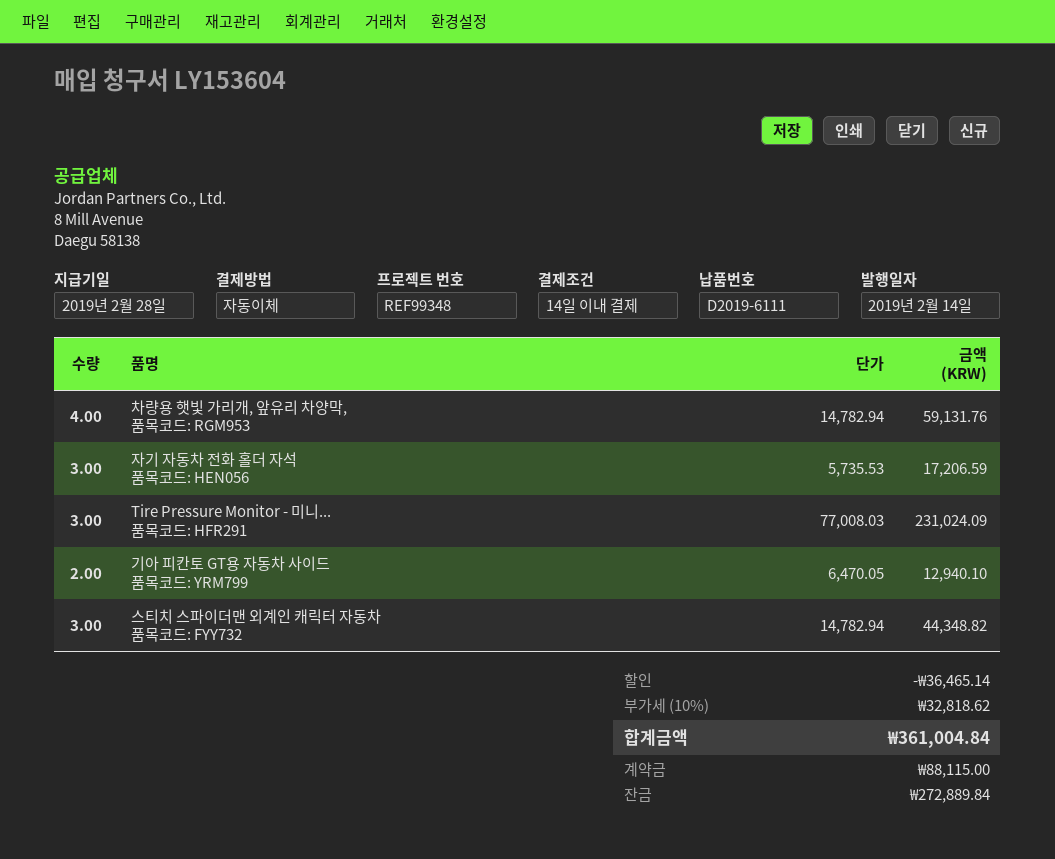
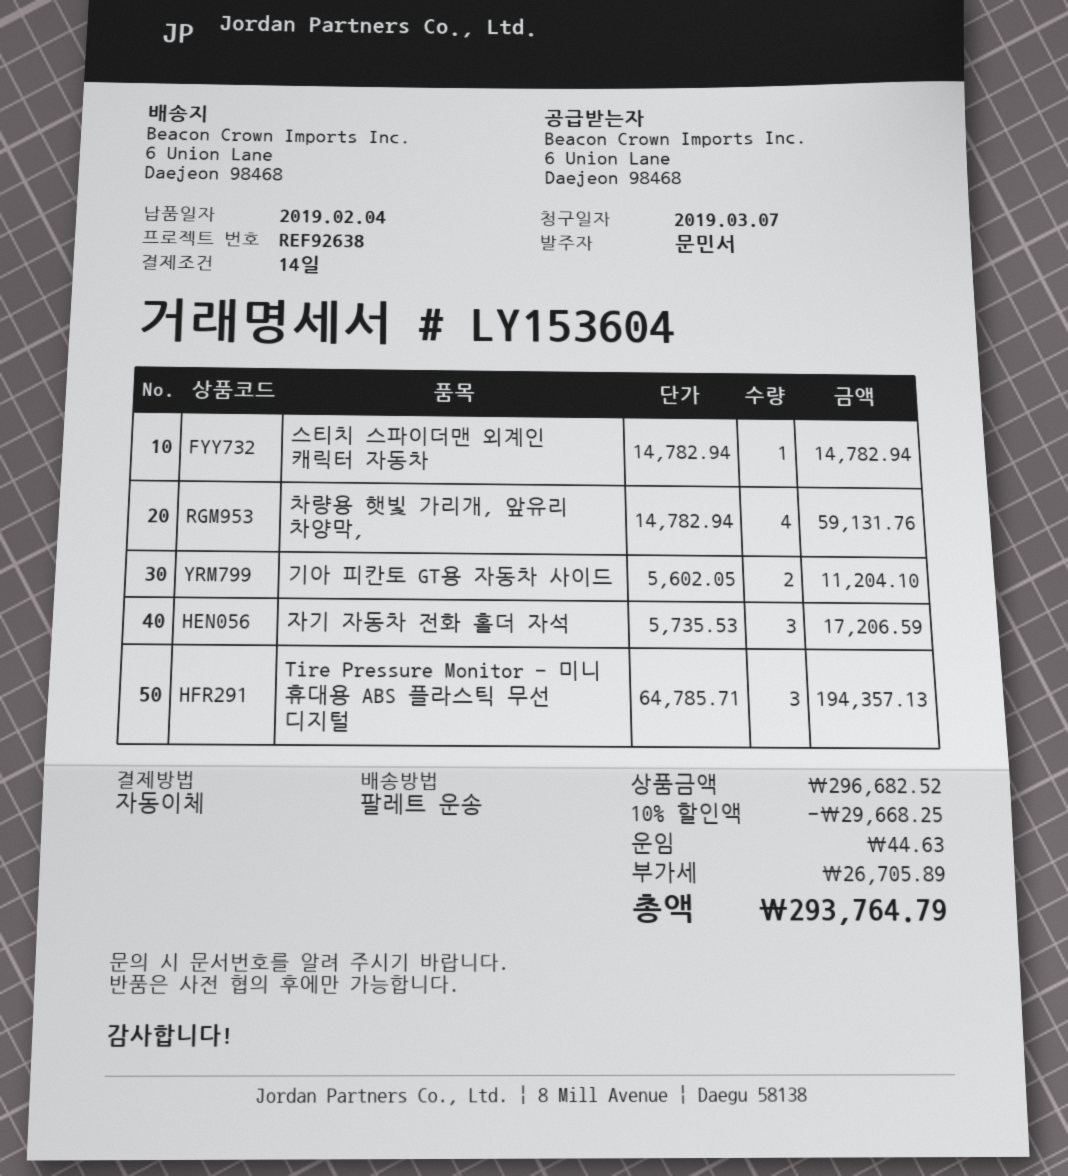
invoice date: 2019-02-14 -> 2019-03-07
reference: REF99348 -> REF92638
Tire Pressure Monitor - 미니...: 3 x 77008.03 = 231024.09 -> 3 x 64785.71 = 194357.13
기아 피칸토 GT용 자동차 사이드: 2 x 6470.05 = 12940.10 -> 2 x 5602.05 = 11204.10
스티치 스파이더맨 외계인 캐릭터 자동차: 3 x 14782.94 = 44348.82 -> 1 x 14782.94 = 14782.94
discount: 36465.14 -> 29668.25
shipping: none -> 44.63
tax: 32818.62 -> 26705.89
total: 361004.84 -> 293764.79

